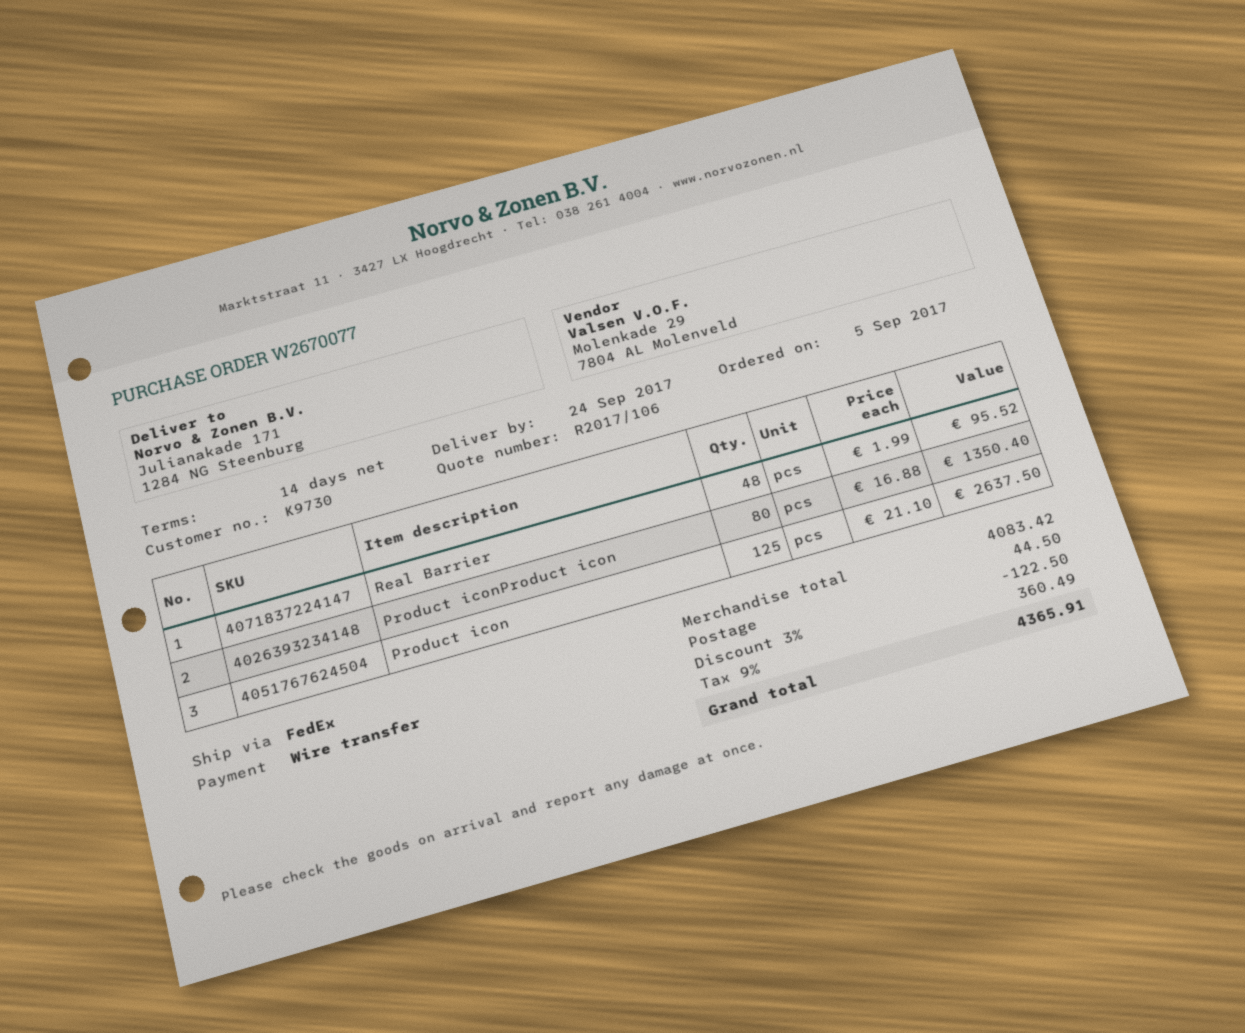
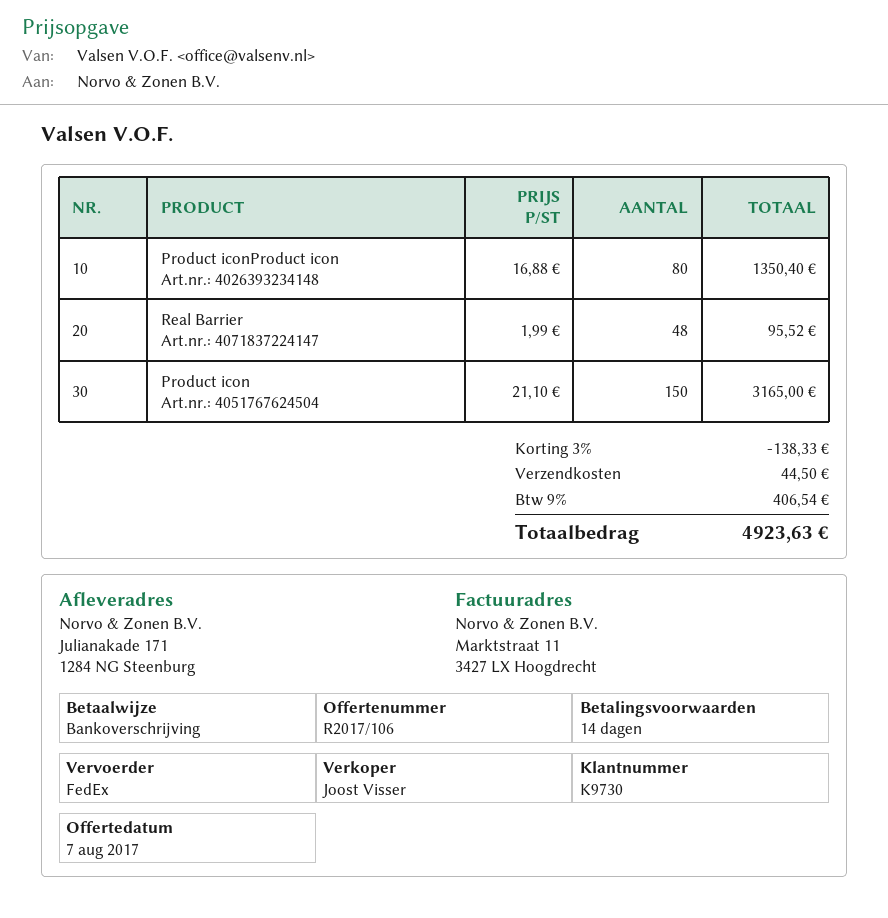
Product icon: 125 x 21.10 = 2637.50 -> 150 x 21.10 = 3165.00
discount: 3% = 122.50 -> 3% = 138.33
tax: 9% = 360.49 -> 9% = 406.54
total: 4365.91 -> 4923.63

